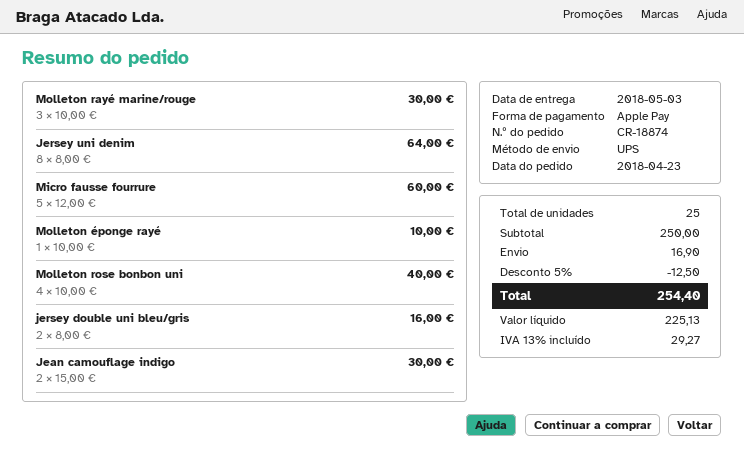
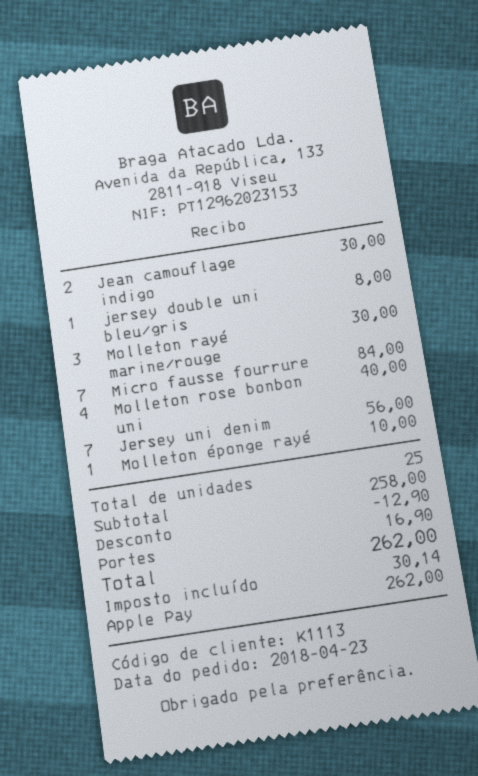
Jersey uni denim: 8 for 64.00 -> 7 for 56.00
Micro fausse fourrure: 5 for 60.00 -> 7 for 84.00
jersey double uni bleu/gris: 2 for 16.00 -> 1 for 8.00
subtotal: 250.00 -> 258.00
discount: 12.50 -> 12.90
tax: 29.27 -> 30.14
total: 254.40 -> 262.00

